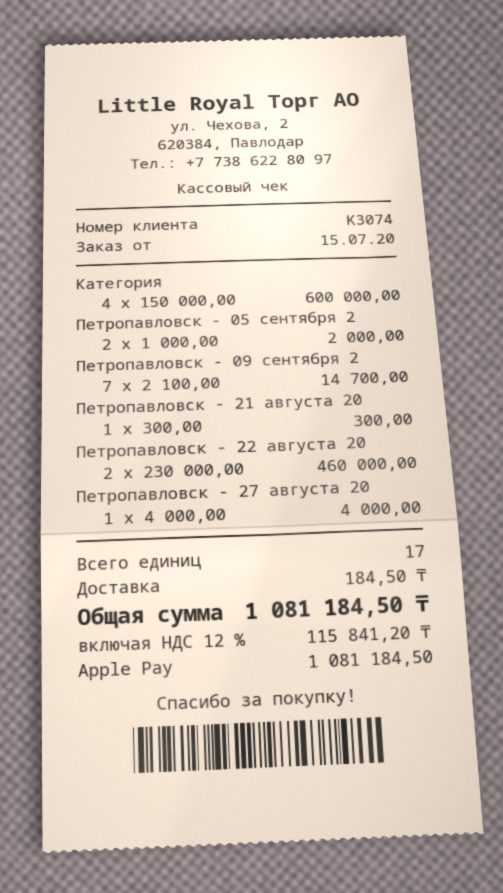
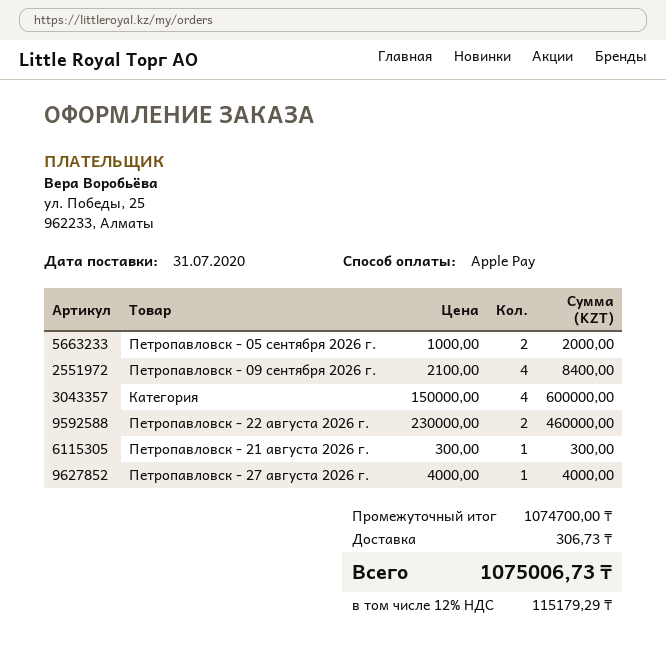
Петропавловск - 09 сентября 2: 7 x 2100.00 = 14700.00 -> 4 x 2100.00 = 8400.00
shipping: 184.50 -> 306.73
tax: 12% = 115841.20 -> 12% = 115179.29
total: 1081184.50 -> 1075006.73

